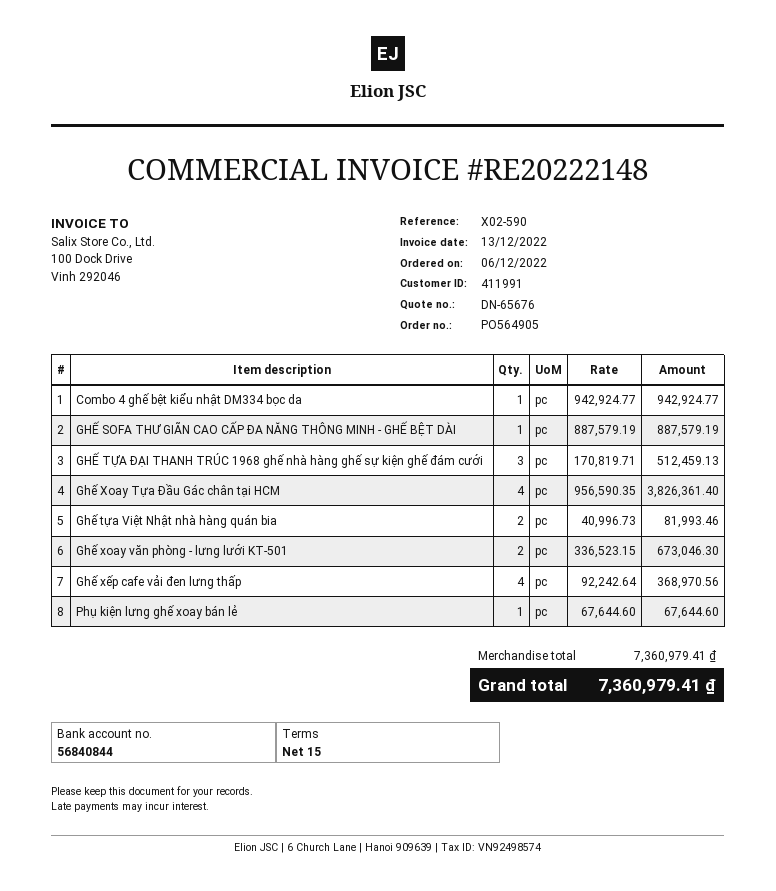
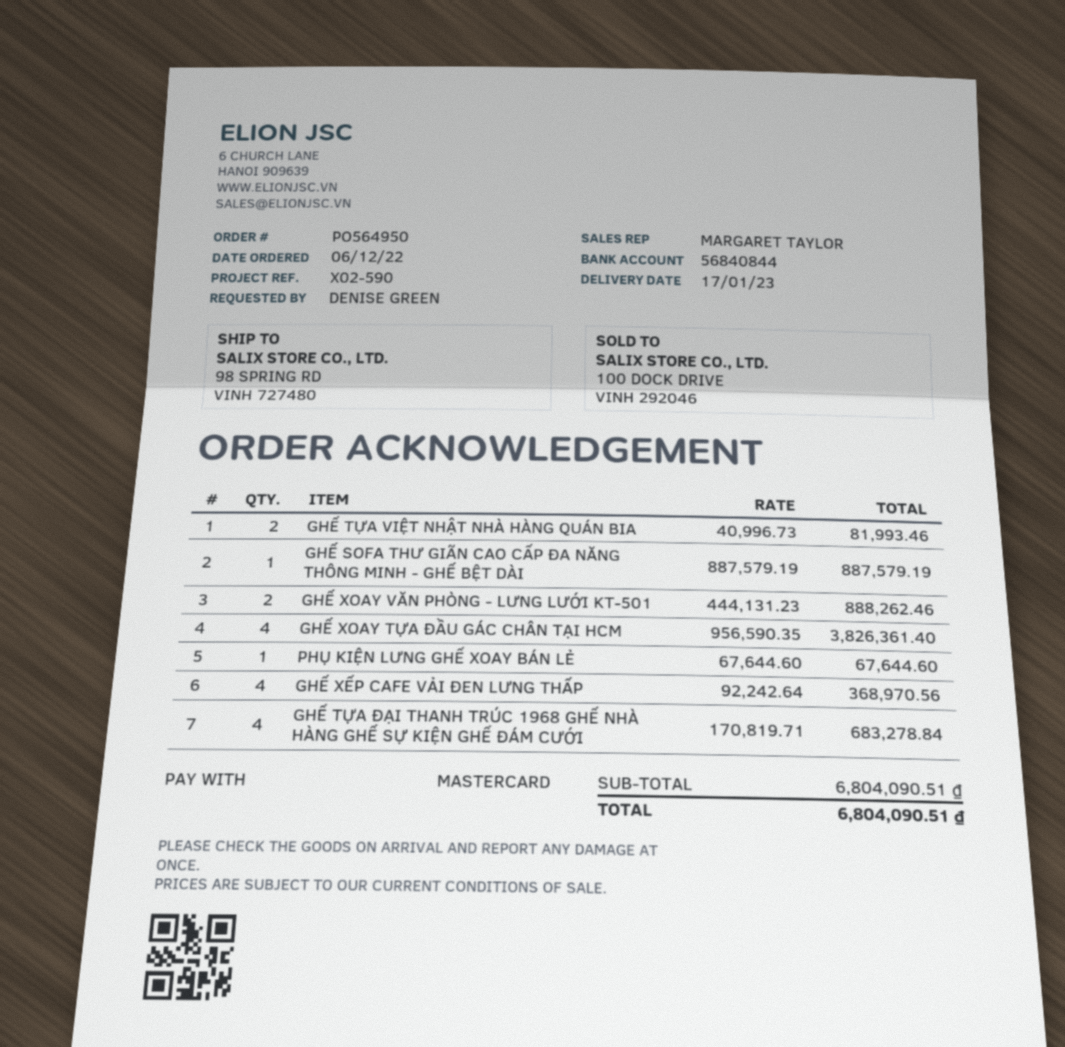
order number: PO564905 -> PO564950
Combo 4 ghế bệt kiểu nhật DM334 bọc da: 1 x 942924.77 = 942924.77 -> none
GHẾ TỰA ĐẠI THANH TRÚC 1968 ghế nhà hàng ghế sự kiện ghế đám cưới: 3 x 170819.71 = 512459.13 -> 4 x 170819.71 = 683278.84
Ghế xoay văn phòng - lưng lưới KT-501: 2 x 336523.15 = 673046.30 -> 2 x 444131.23 = 888262.46
subtotal: 7360979.41 -> 6804090.51
total: 7360979.41 -> 6804090.51

